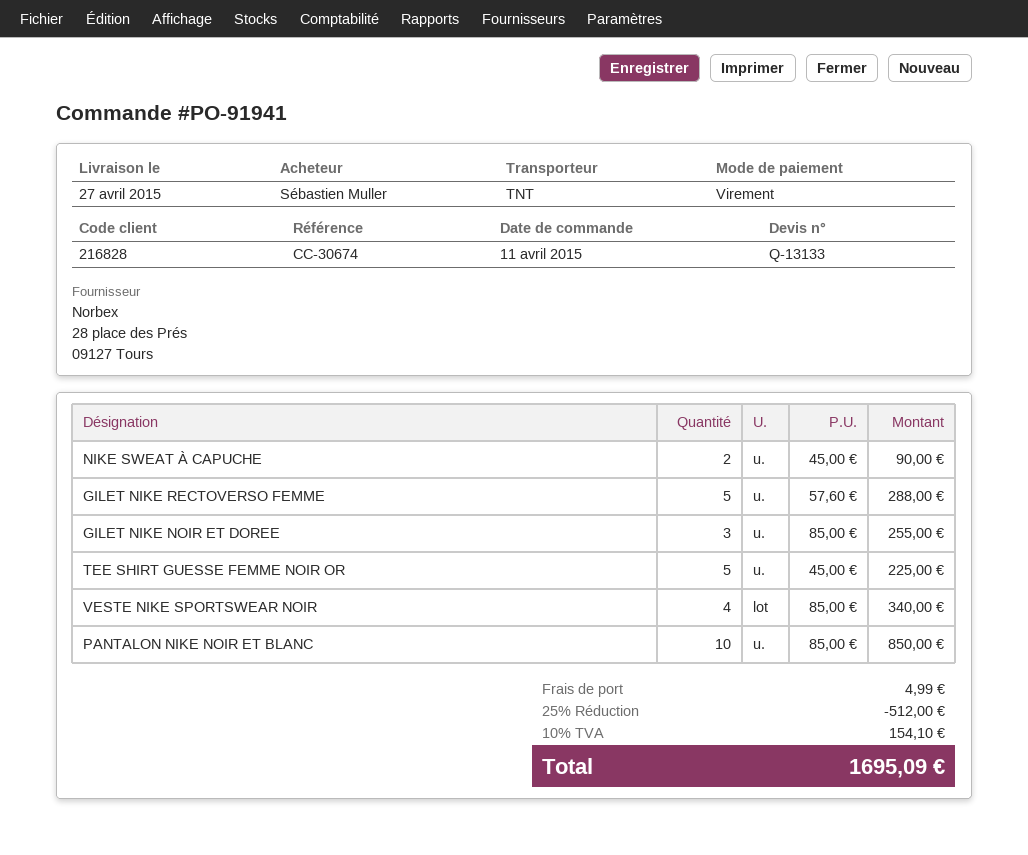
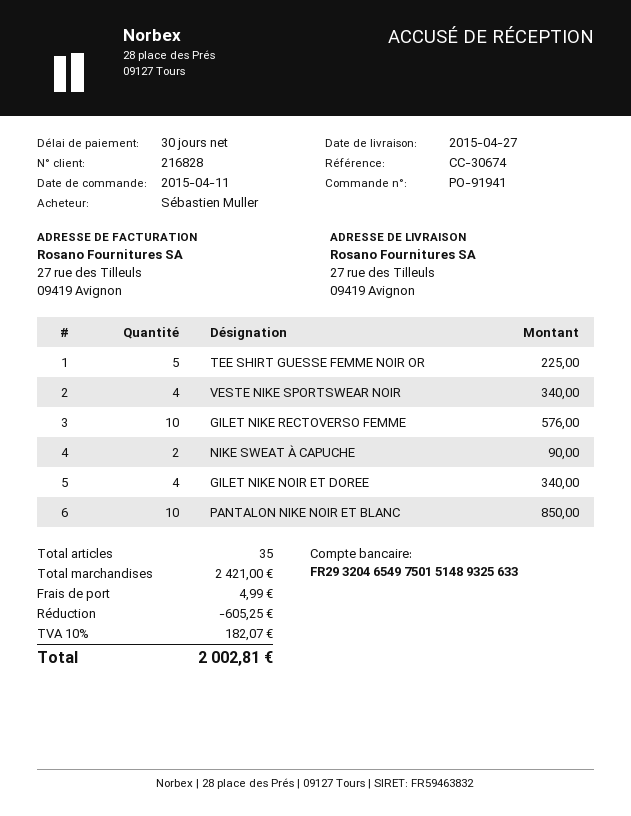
GILET NIKE RECTOVERSO FEMME: 5 for 288.00 -> 10 for 576.00
GILET NIKE NOIR ET DOREE: 3 for 255.00 -> 4 for 340.00
discount: 512.00 -> 605.25
tax: 10% = 154.10 -> 10% = 182.07
total: 1695.09 -> 2002.81

